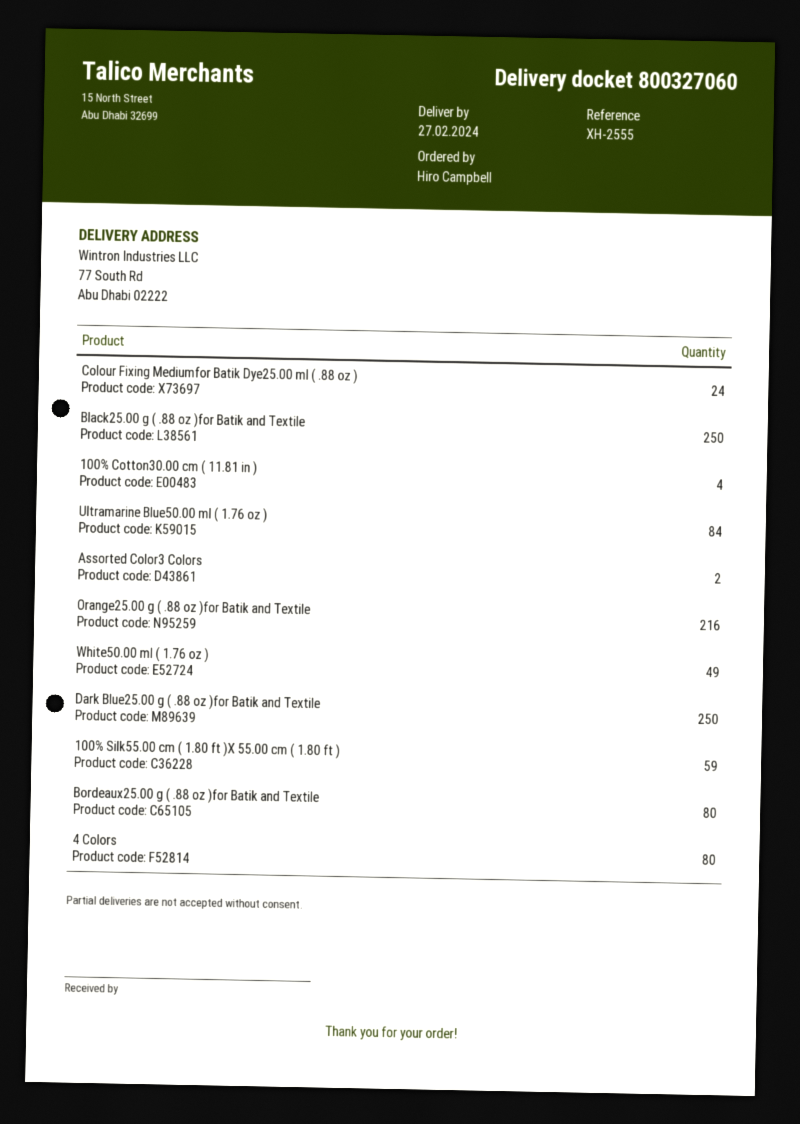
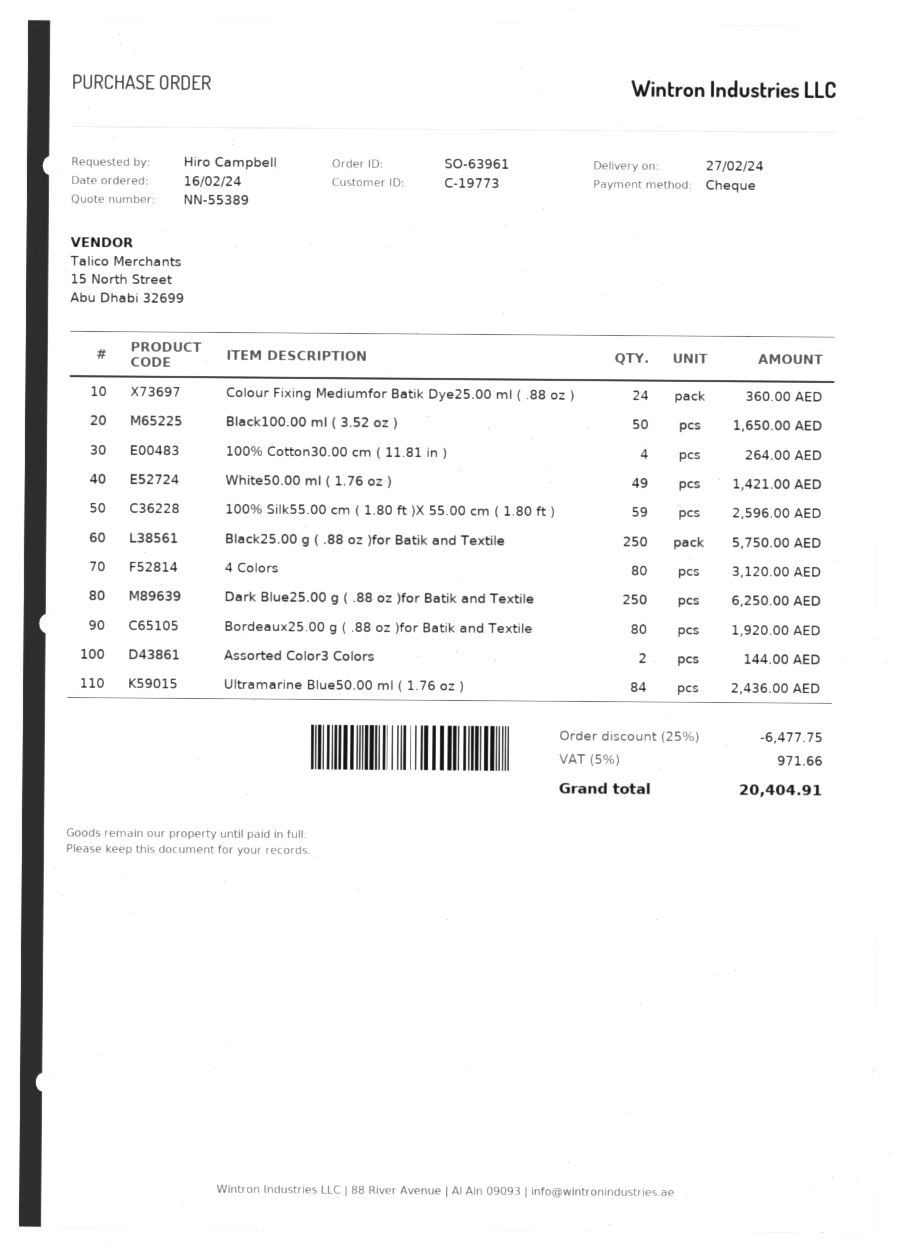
Orange25.00 g ( .88 oz )for Batik and Textile: 216 -> none
Black100.00 ml ( 3.52 oz ): none -> 50

